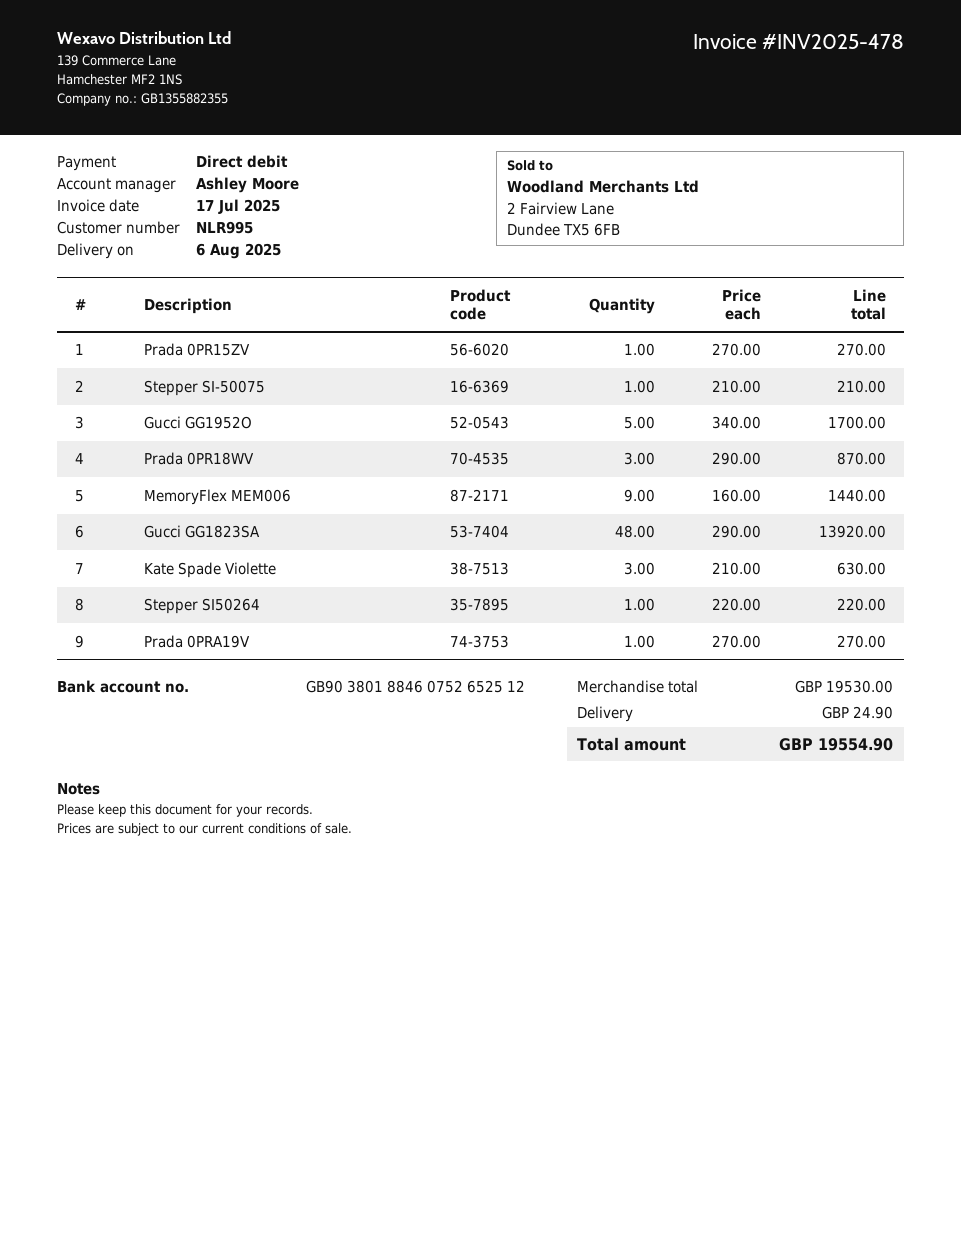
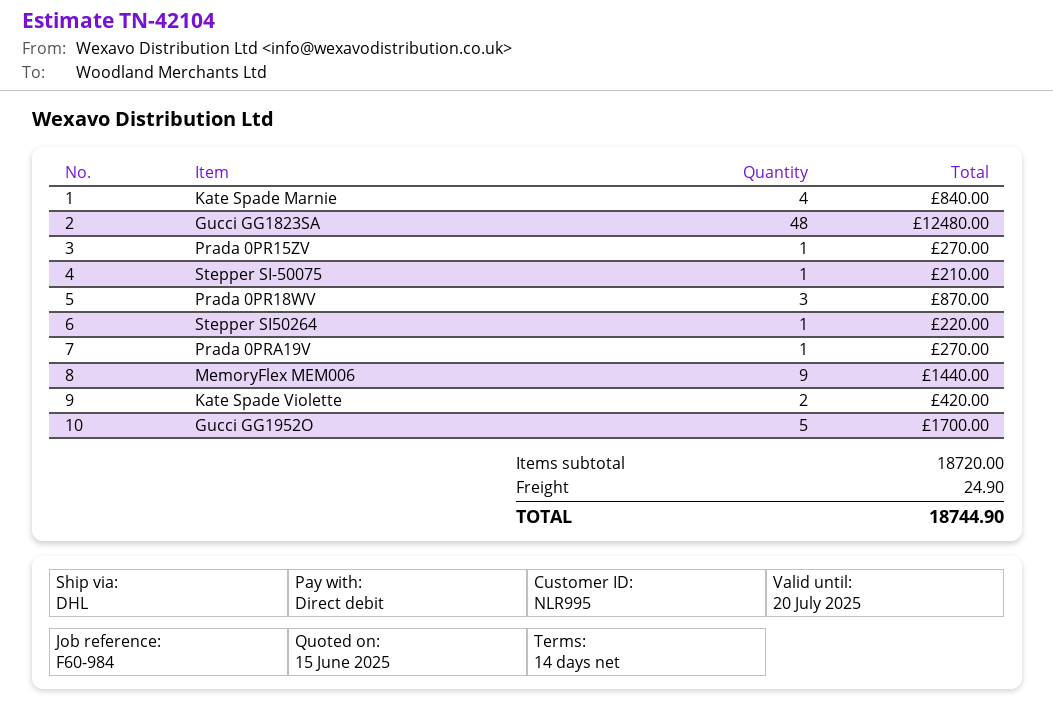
Gucci GG1823SA: 48 for 13920.00 -> 48 for 12480.00
Kate Spade Violette: 3 for 630.00 -> 2 for 420.00
Kate Spade Marnie: none -> 4 for 840.00
subtotal: 19530.00 -> 18720.00
total: 19554.90 -> 18744.90

